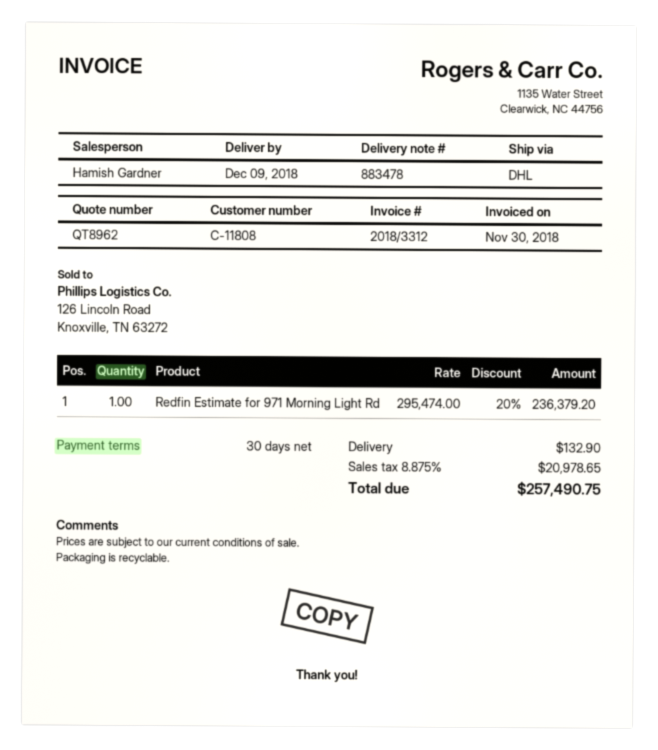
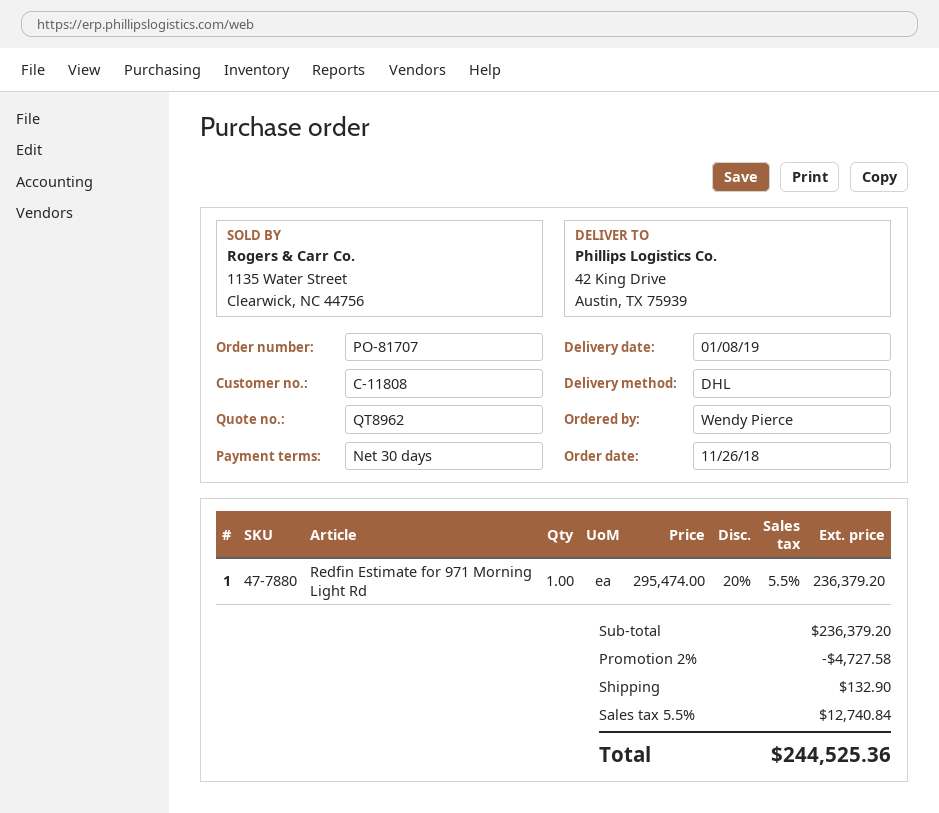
delivery date: 2018-12-09 -> 2019-01-08
discount: none -> 2% = 4727.58
tax: 8.875% = 20978.65 -> 5.5% = 12740.84
total: 257490.75 -> 244525.36

